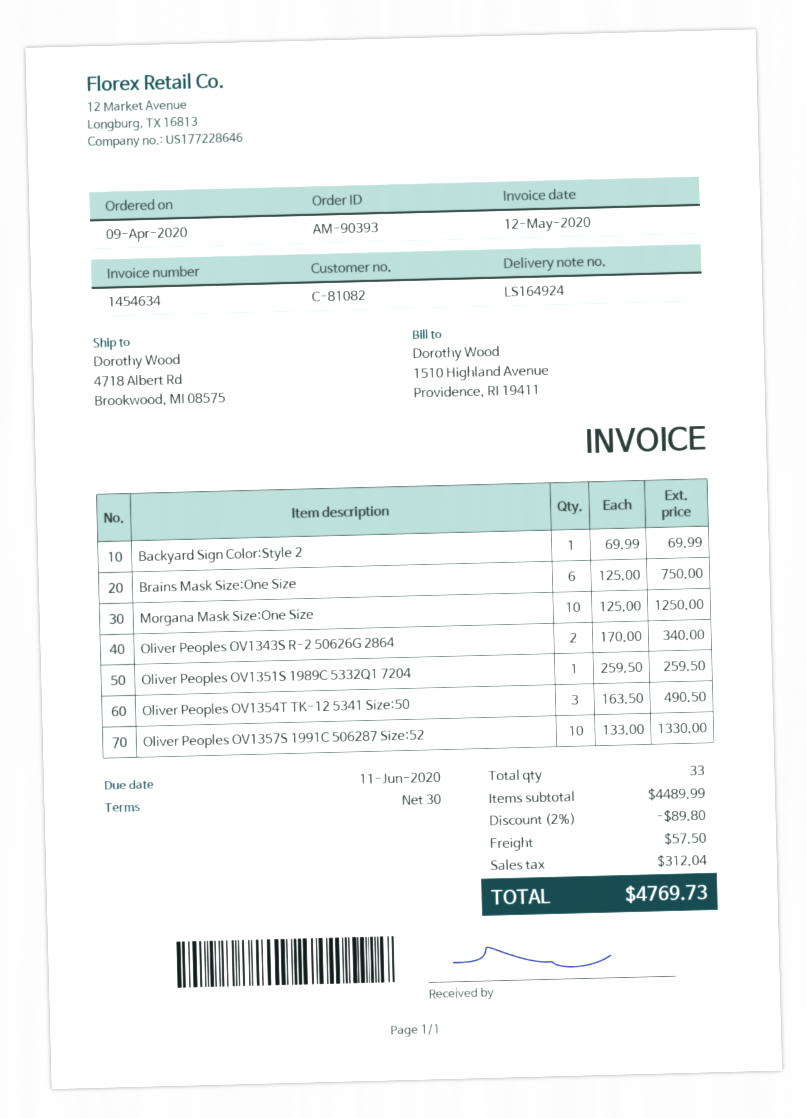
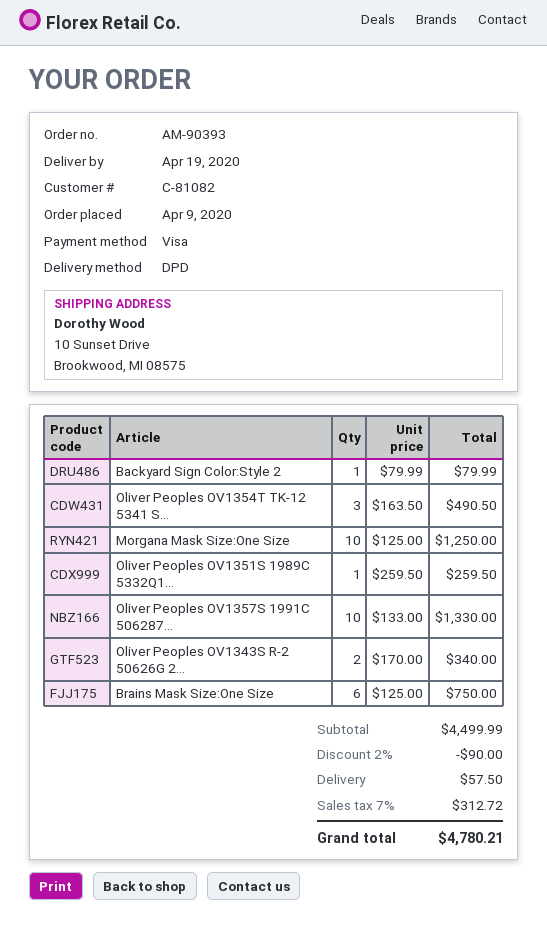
ship to: 4718 Albert Rd, Brookwood, MI 08575 -> 10 Sunset Drive, Brookwood, MI 08575
Backyard Sign Color:Style 2: 1 x 69.99 = 69.99 -> 1 x 79.99 = 79.99
subtotal: 4489.99 -> 4499.99
discount: 2% = 89.80 -> 2% = 90.00
tax: 312.04 -> 312.72
total: 4769.73 -> 4780.21

